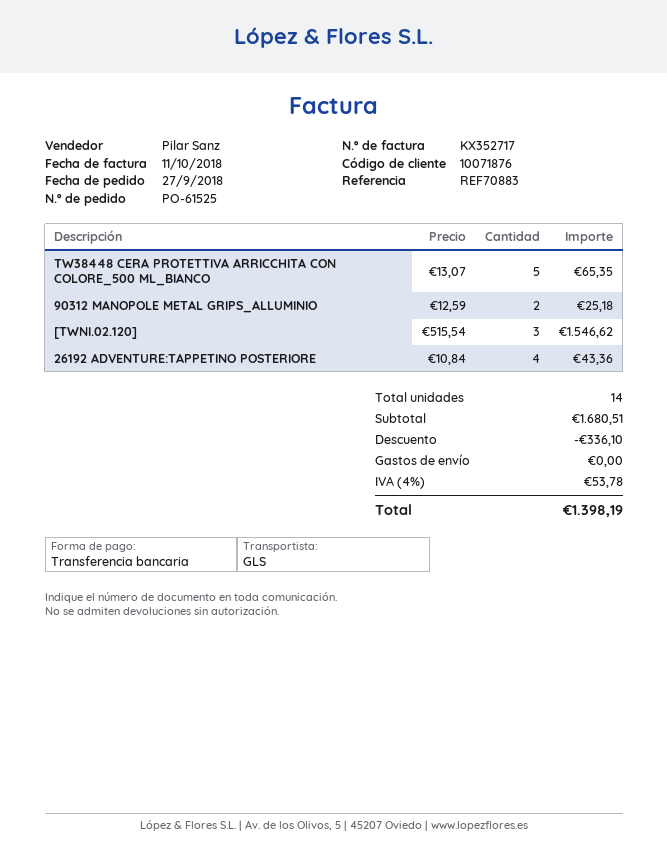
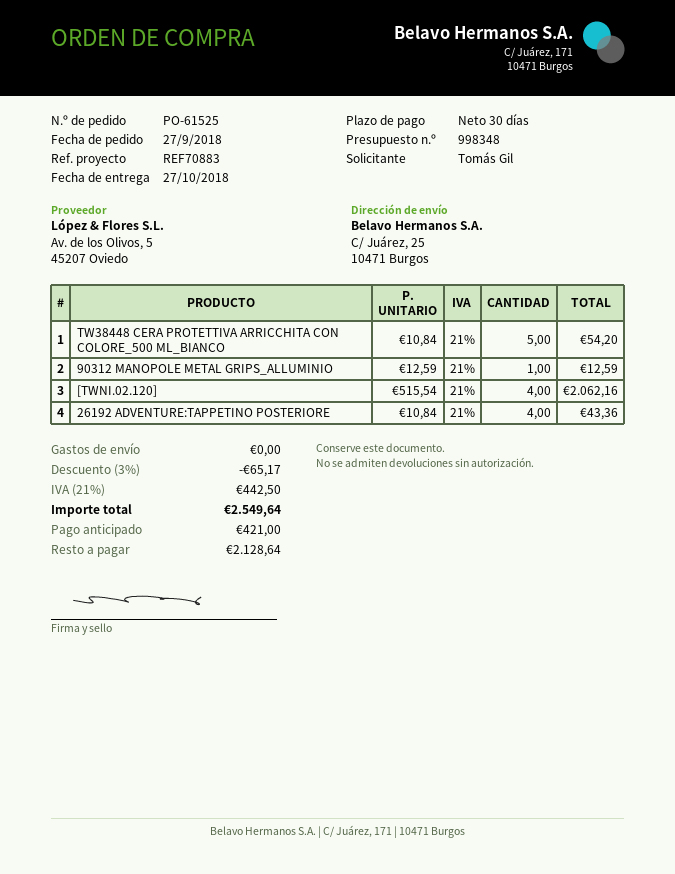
TW38448 CERA PROTETTIVA ARRICCHITA CON COLORE_500 ML_BIANCO: 5 x 13.07 = 65.35 -> 5 x 10.84 = 54.20
90312 MANOPOLE METAL GRIPS_ALLUMINIO: 2 x 12.59 = 25.18 -> 1 x 12.59 = 12.59
[TWNI.02.120]: 3 x 515.54 = 1546.62 -> 4 x 515.54 = 2062.16
discount: 336.10 -> 65.17
tax: 4% = 53.78 -> 21% = 442.50
total: 1398.19 -> 2549.64

